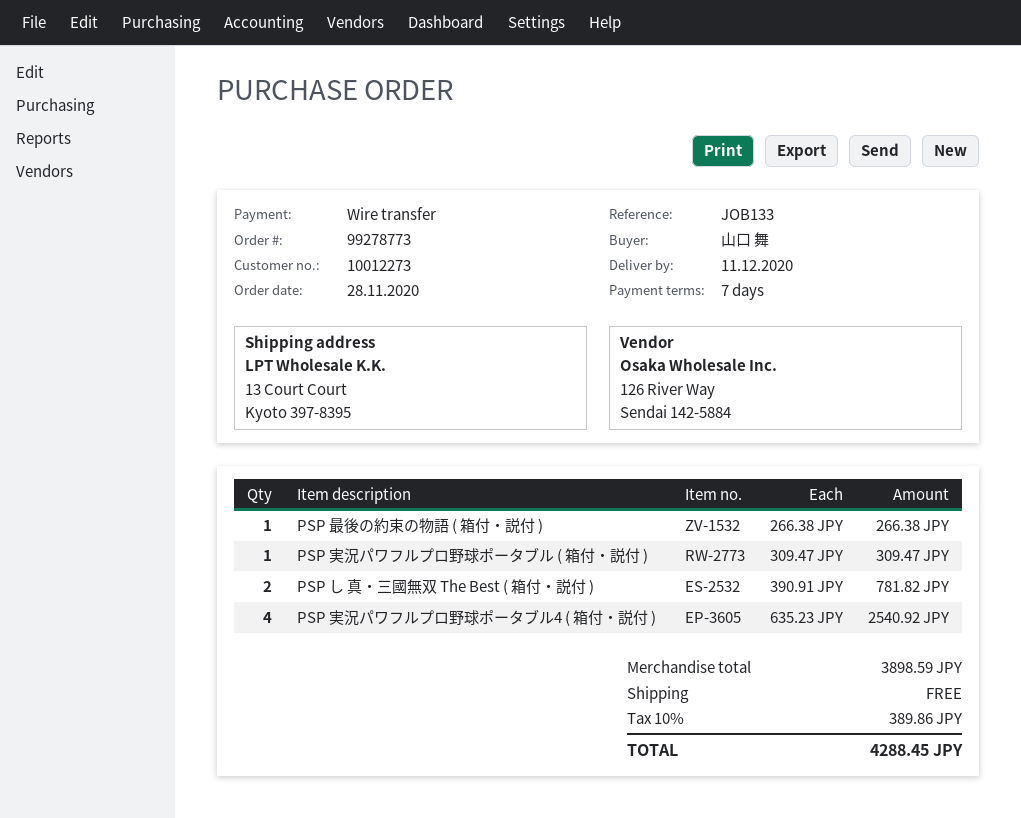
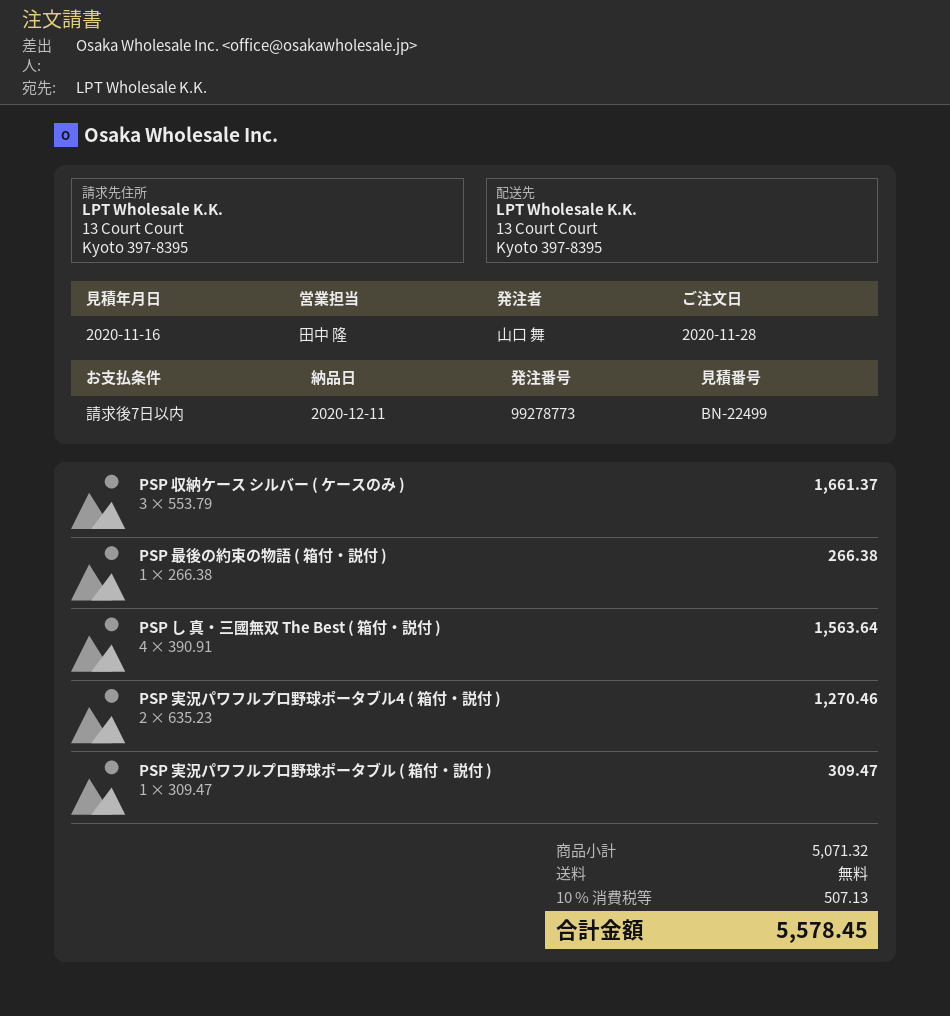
PSP し 真・三國無双 The Best ( 箱付・説付 ): 2 x 390.91 = 781.82 -> 4 x 390.91 = 1563.64
PSP 実況パワフルプロ野球ポータブル4 ( 箱付・説付 ): 4 x 635.23 = 2540.92 -> 2 x 635.23 = 1270.46
PSP 収納ケース シルバー ( ケースのみ ): none -> 3 x 553.79 = 1661.37
subtotal: 3898.59 -> 5071.32
tax: 10% = 389.86 -> 10% = 507.13
total: 4288.45 -> 5578.45

